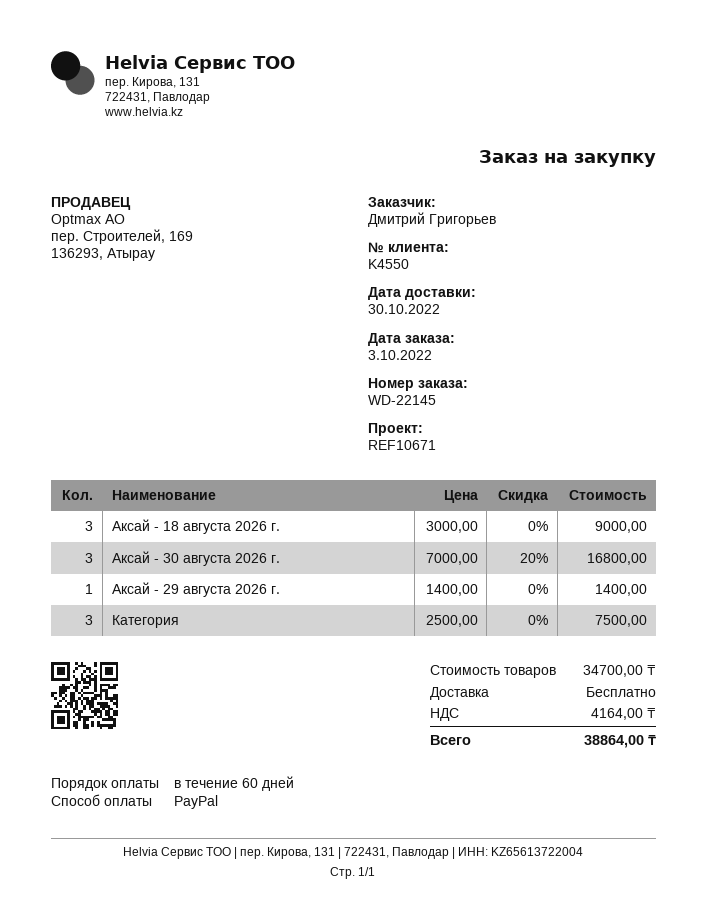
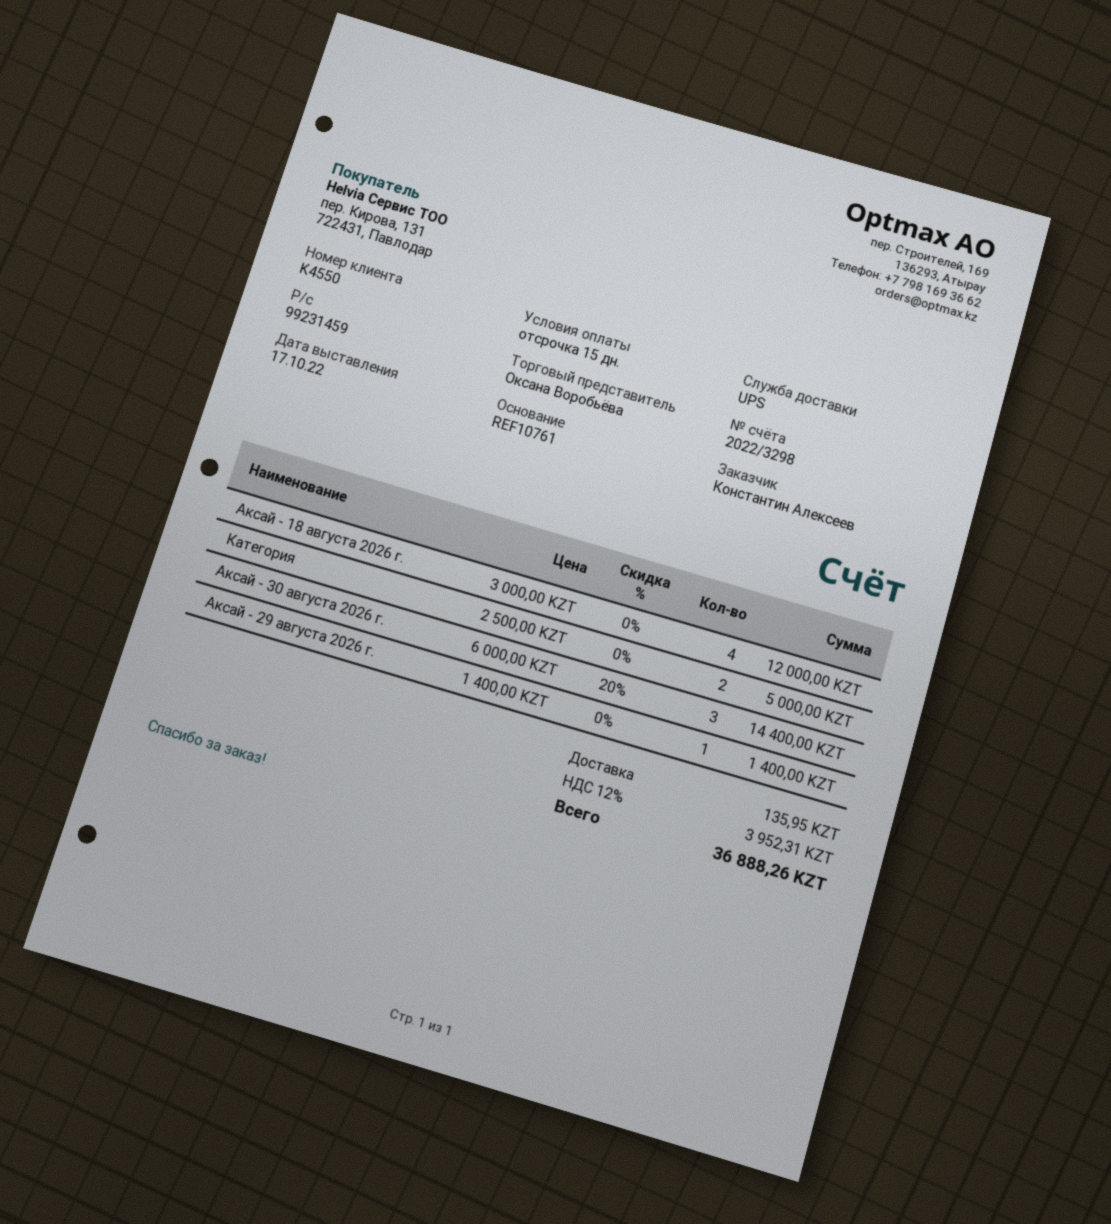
payment terms: 60 days -> 15 days
reference: REF10671 -> REF10761
ordered by: Дмитрий Григорьев -> Константин Алексеев
Аксай - 18 августа 2026 г.: 3 x 3000.00 = 9000.00 -> 4 x 3000.00 = 12000.00
Аксай - 30 августа 2026 г.: 3 x 7000.00 - 20% = 16800.00 -> 3 x 6000.00 - 20% = 14400.00
Категория: 3 x 2500.00 = 7500.00 -> 2 x 2500.00 = 5000.00
shipping: 0.00 -> 135.95
tax: 4164.00 -> 3952.31
total: 38864.00 -> 36888.26

